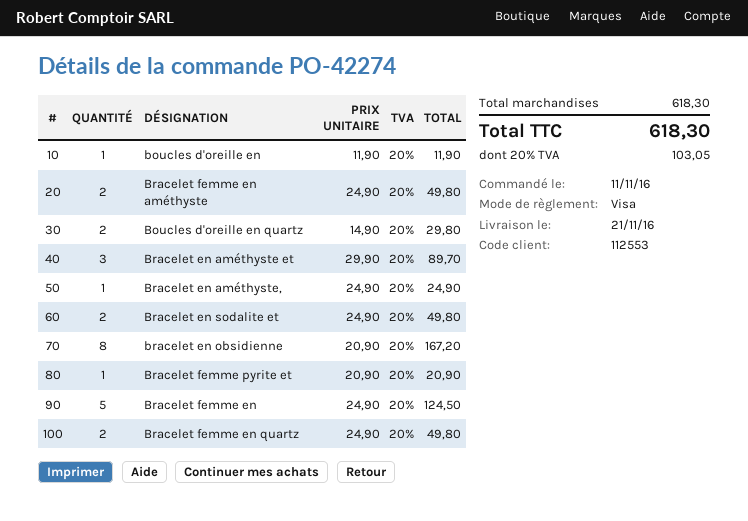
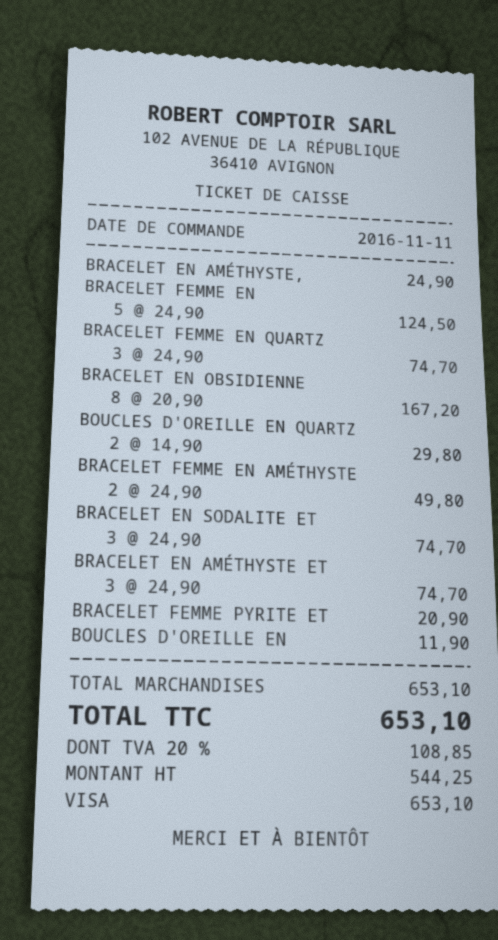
Bracelet en améthyste et: 3 x 29.90 = 89.70 -> 3 x 24.90 = 74.70
Bracelet en sodalite et: 2 x 24.90 = 49.80 -> 3 x 24.90 = 74.70
Bracelet femme en quartz: 2 x 24.90 = 49.80 -> 3 x 24.90 = 74.70
subtotal: 618.30 -> 653.10
tax: 20% = 103.05 -> 20% = 108.85
total: 618.30 -> 653.10

